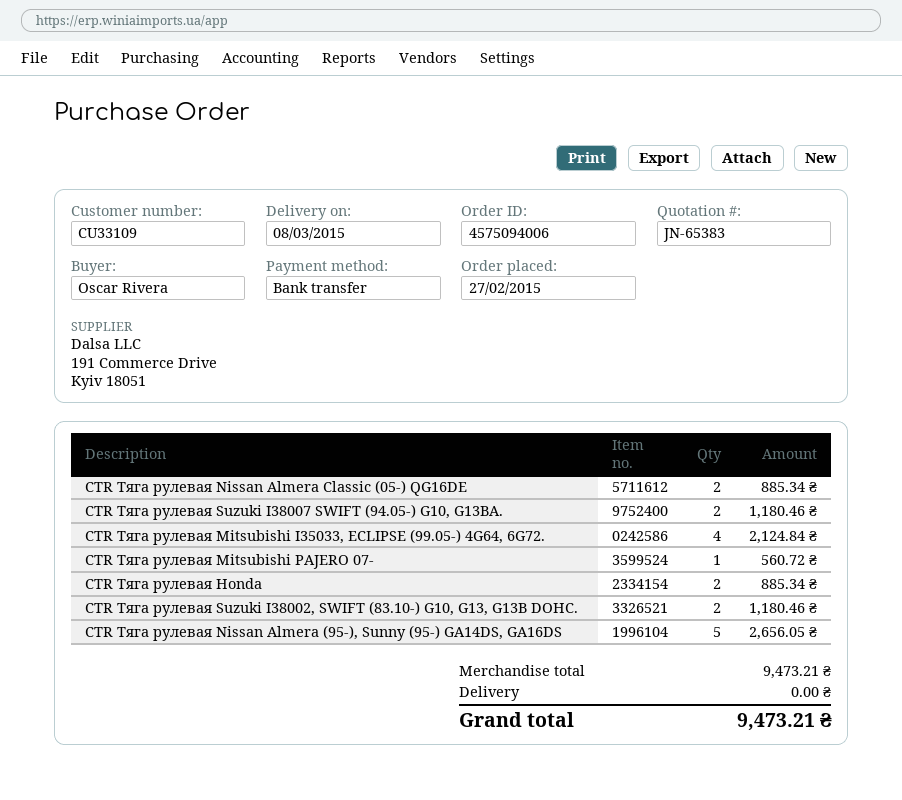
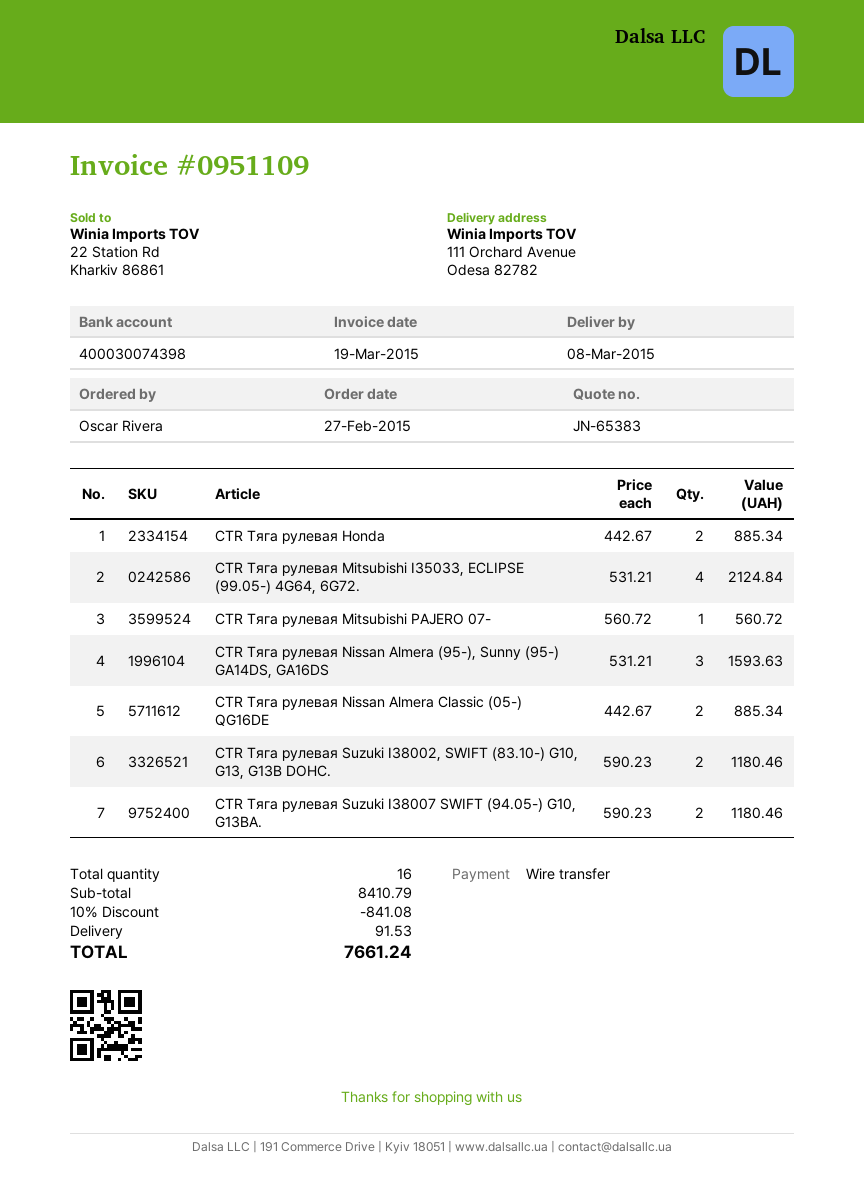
CTR Тяга рулевая Nissan Almera (95-), Sunny (95-) GA14DS, GA16DS: 5 for 2656.05 -> 3 for 1593.63
subtotal: 9473.21 -> 8410.79
discount: none -> 10% = 841.08
shipping: 0.00 -> 91.53
total: 9473.21 -> 7661.24

